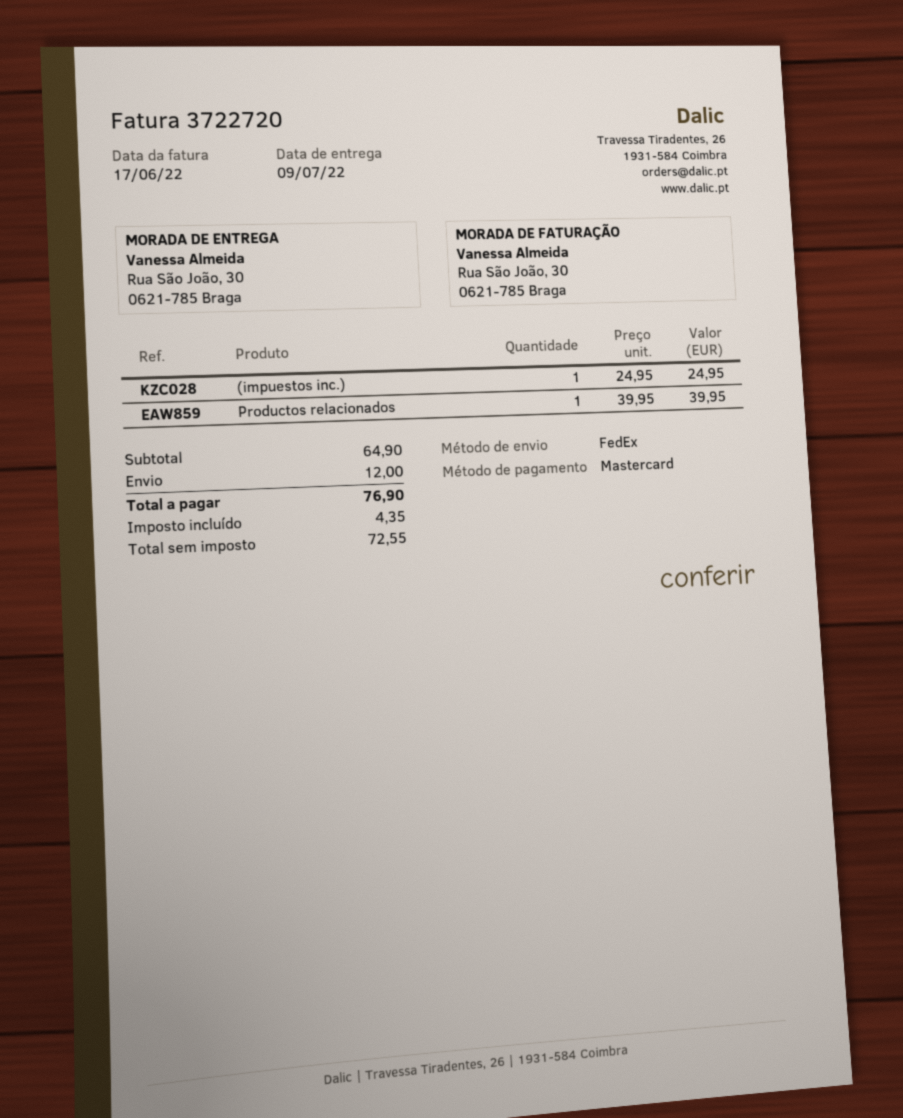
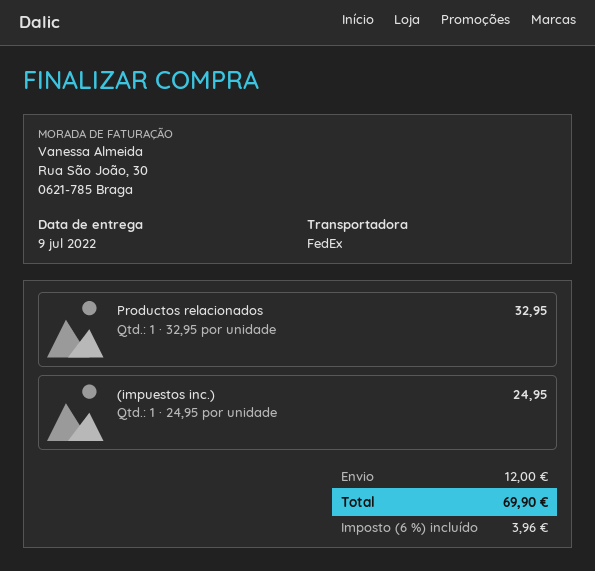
Productos relacionados: 1 x 39.95 = 39.95 -> 1 x 32.95 = 32.95
tax: 4.35 -> 3.96
total: 76.90 -> 69.90

